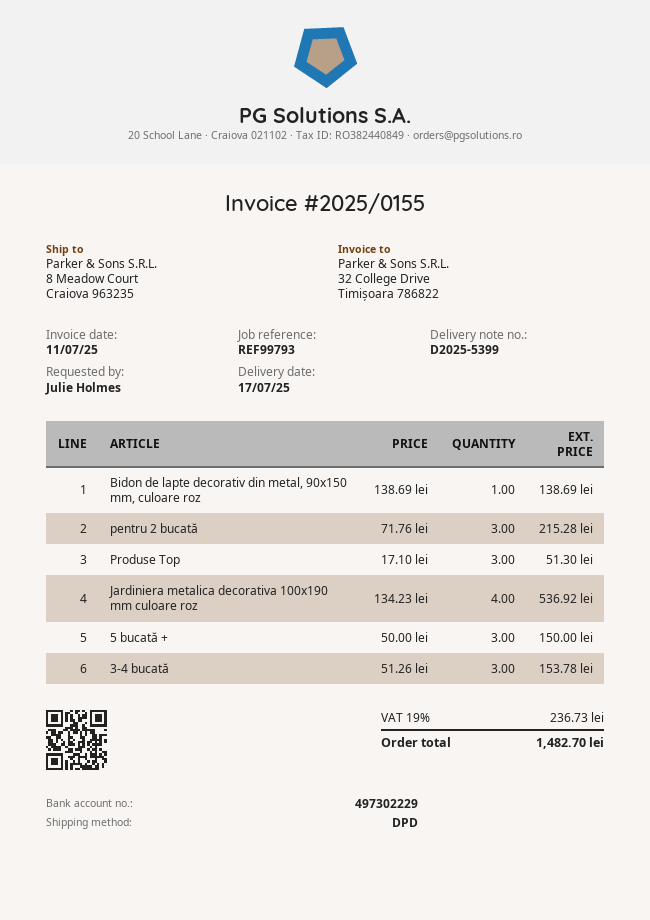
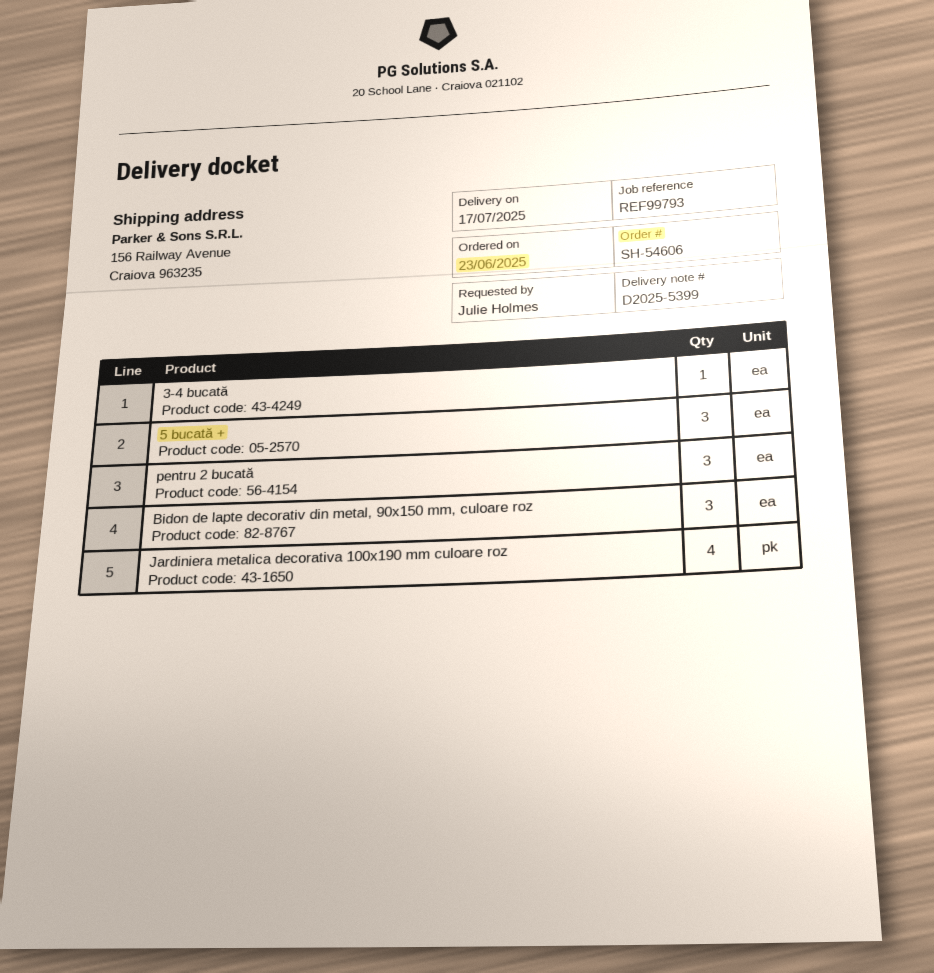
ship to: 8 Meadow Court, Craiova 963235 -> 156 Railway Avenue, Craiova 963235
Bidon de lapte decorativ din metal, 90x150 mm, culoare roz: 1 -> 3
Produse Top: 3 -> none
3-4 bucată: 3 -> 1

